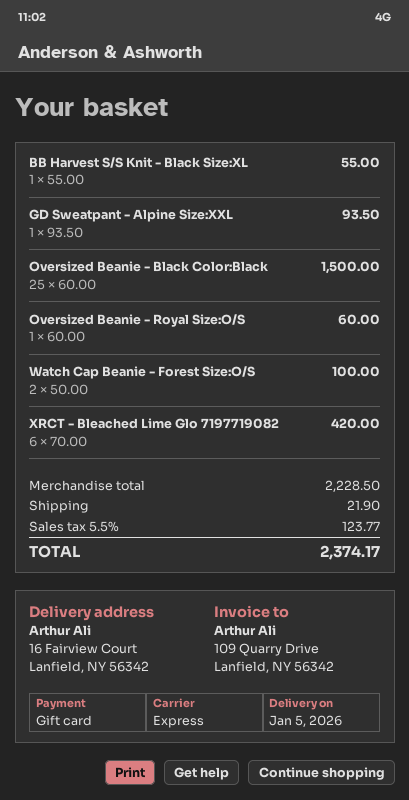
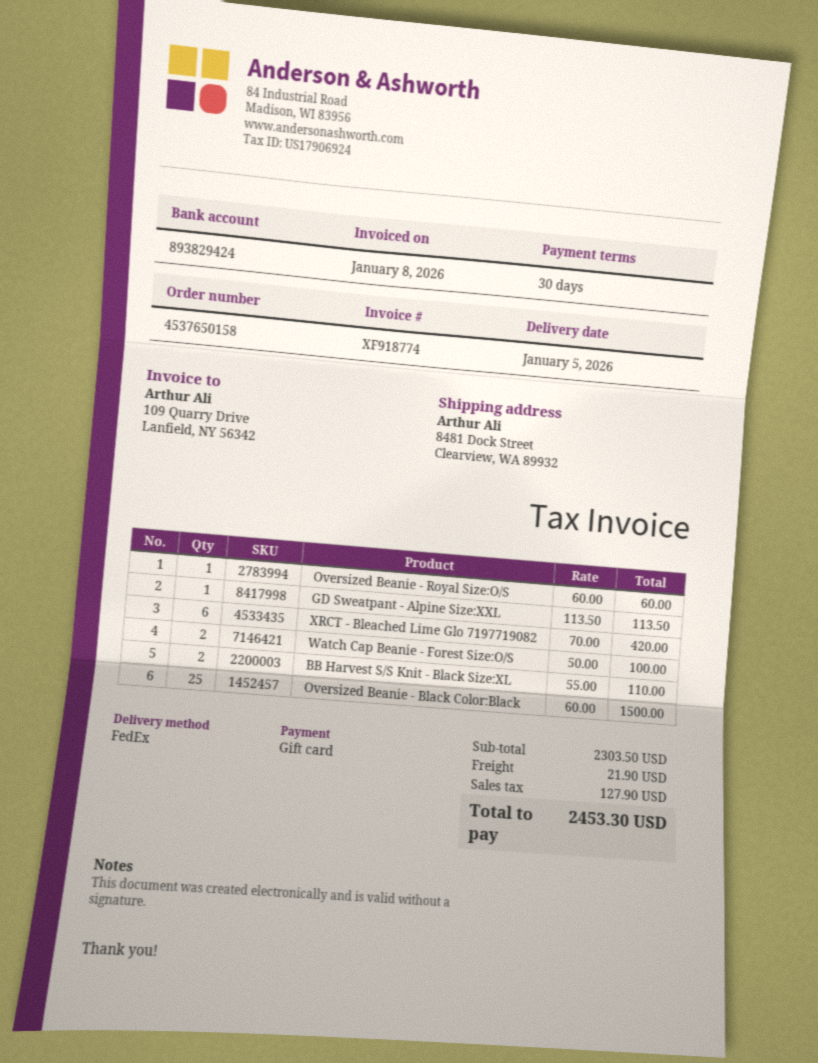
shipping method: express -> FedEx
ship to: 16 Fairview Court, Lanfield, NY 56342 -> 8481 Dock Street, Clearview, WA 89932
BB Harvest S/S Knit - Black Size:XL: 1 x 55.00 = 55.00 -> 2 x 55.00 = 110.00
GD Sweatpant - Alpine Size:XXL: 1 x 93.50 = 93.50 -> 1 x 113.50 = 113.50
subtotal: 2228.50 -> 2303.50
tax: 123.77 -> 127.90
total: 2374.17 -> 2453.30

